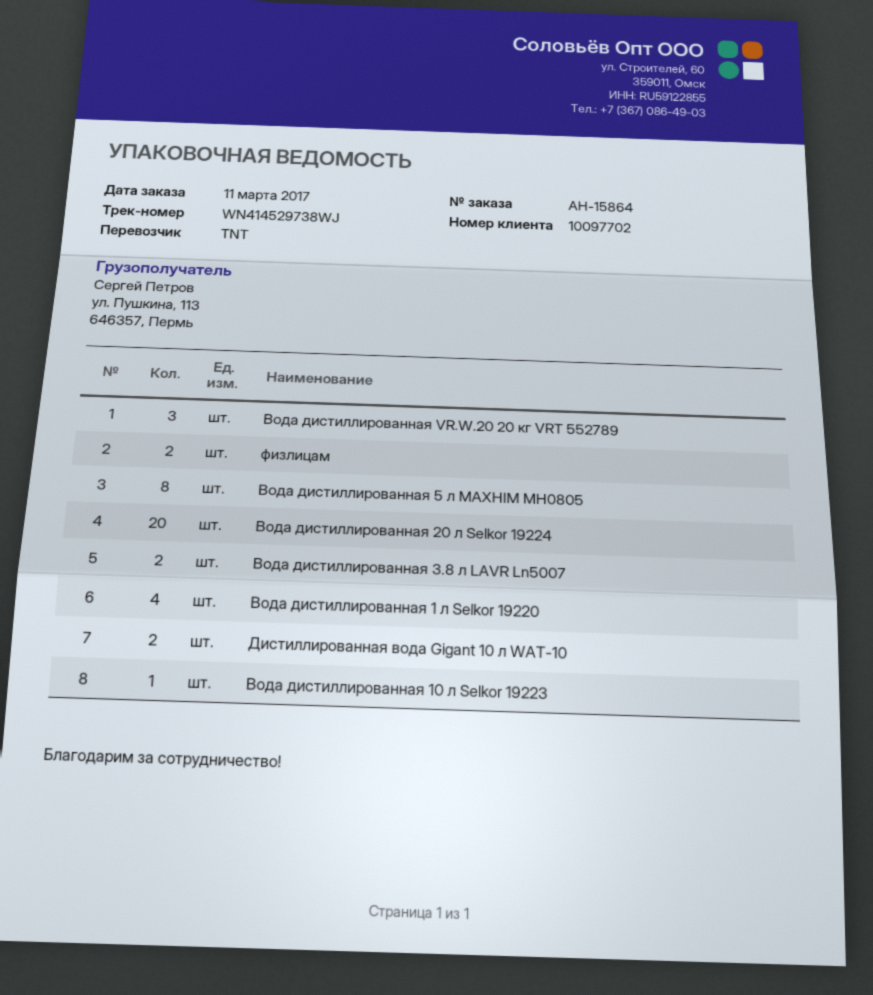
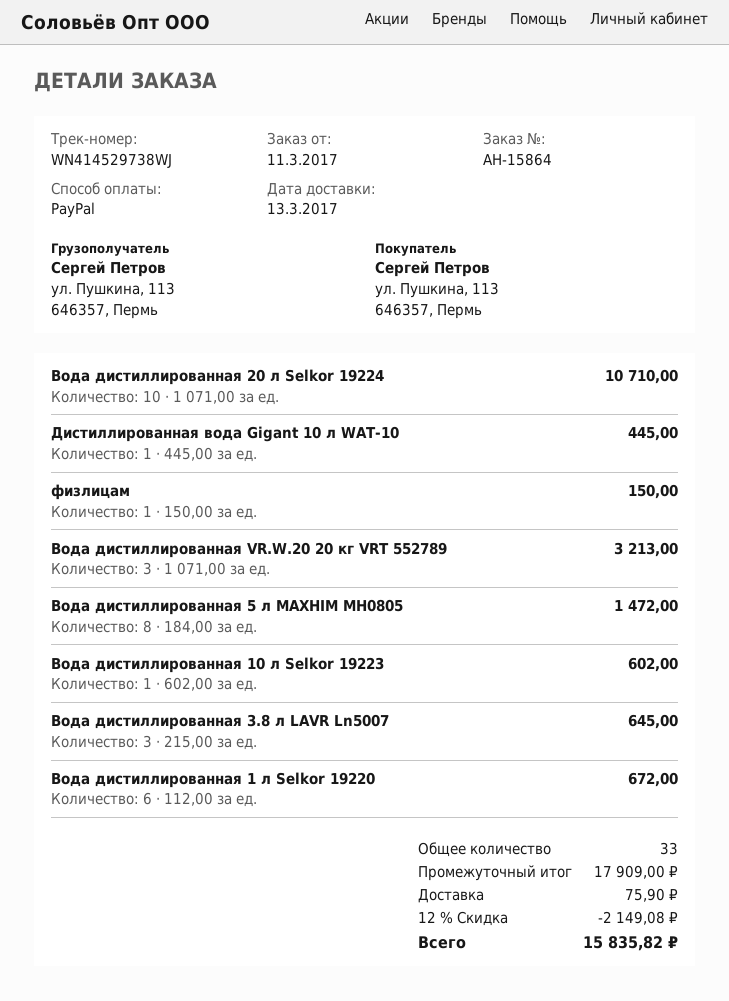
физлицам: 2 -> 1
Вода дистиллированная 20 л Selkor 19224: 20 -> 10
Вода дистиллированная 3.8 л LAVR Ln5007: 2 -> 3
Вода дистиллированная 1 л Selkor 19220: 4 -> 6
Дистиллированная вода Gigant 10 л WAT-10: 2 -> 1

